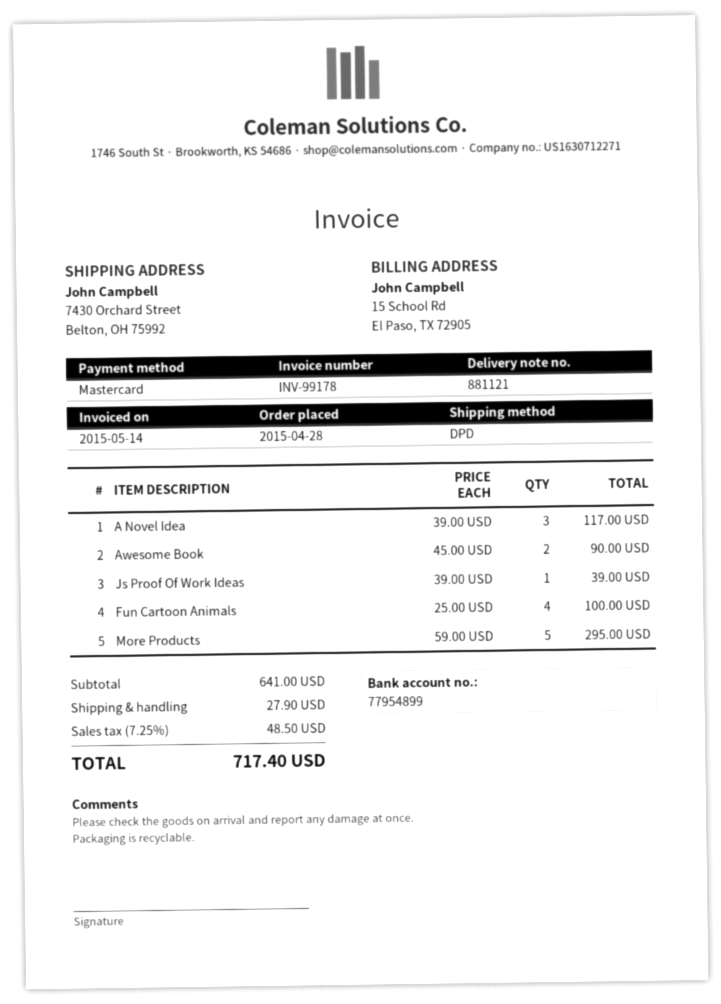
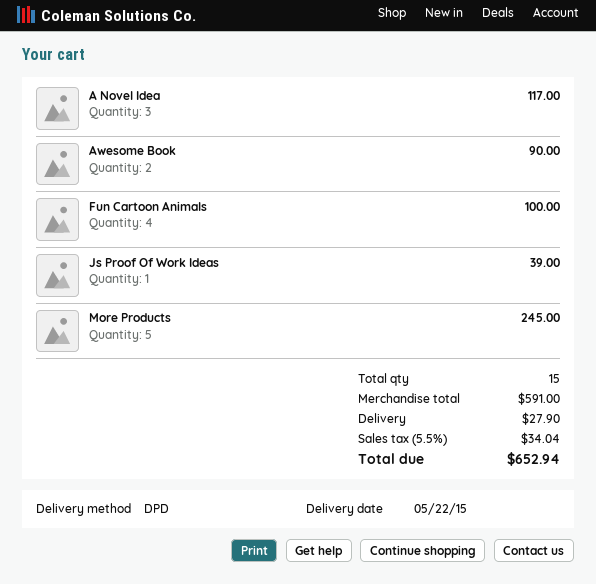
More Products: 5 for 295.00 -> 5 for 245.00
subtotal: 641.00 -> 591.00
tax: 7.25% = 48.50 -> 5.5% = 34.04
total: 717.40 -> 652.94

